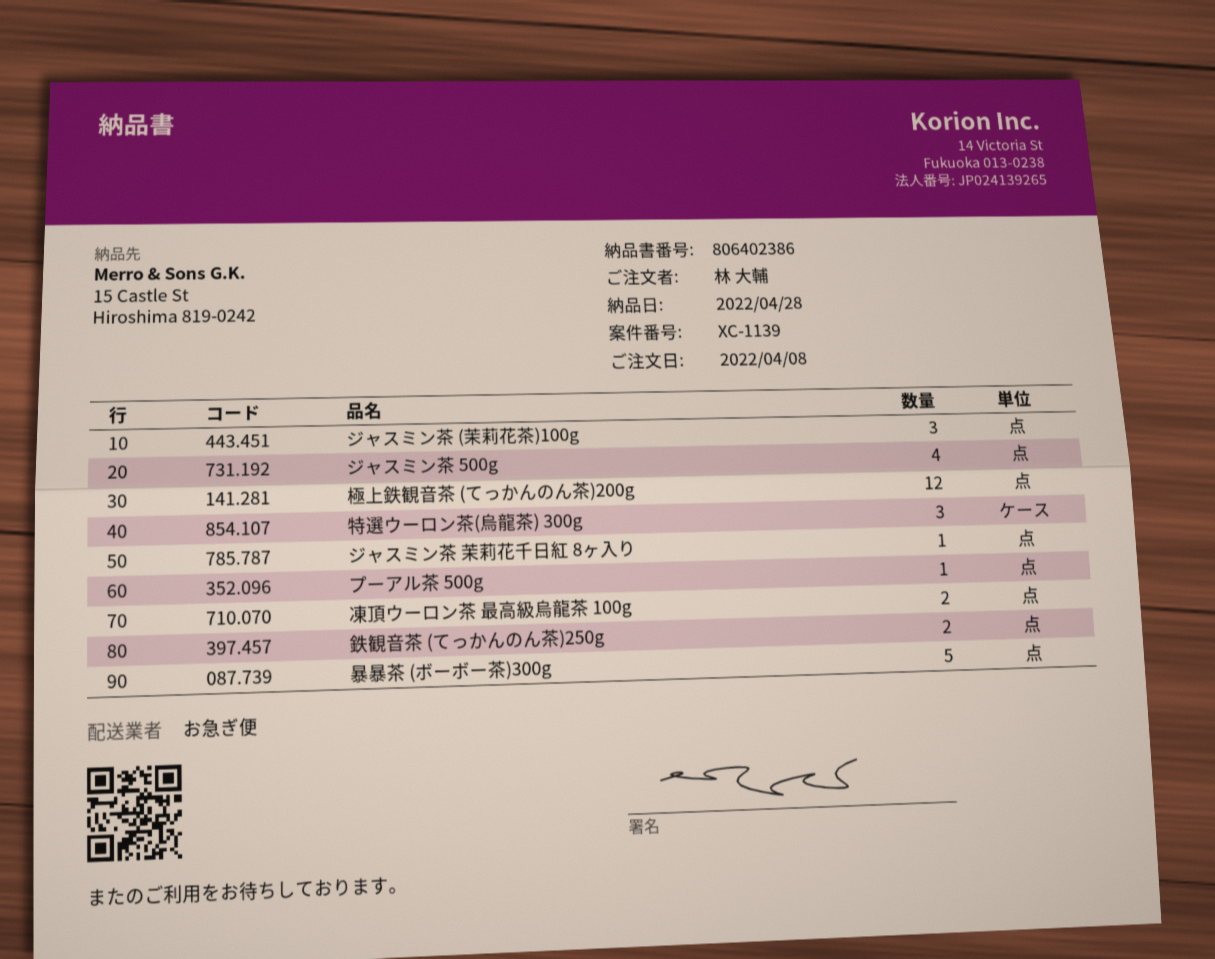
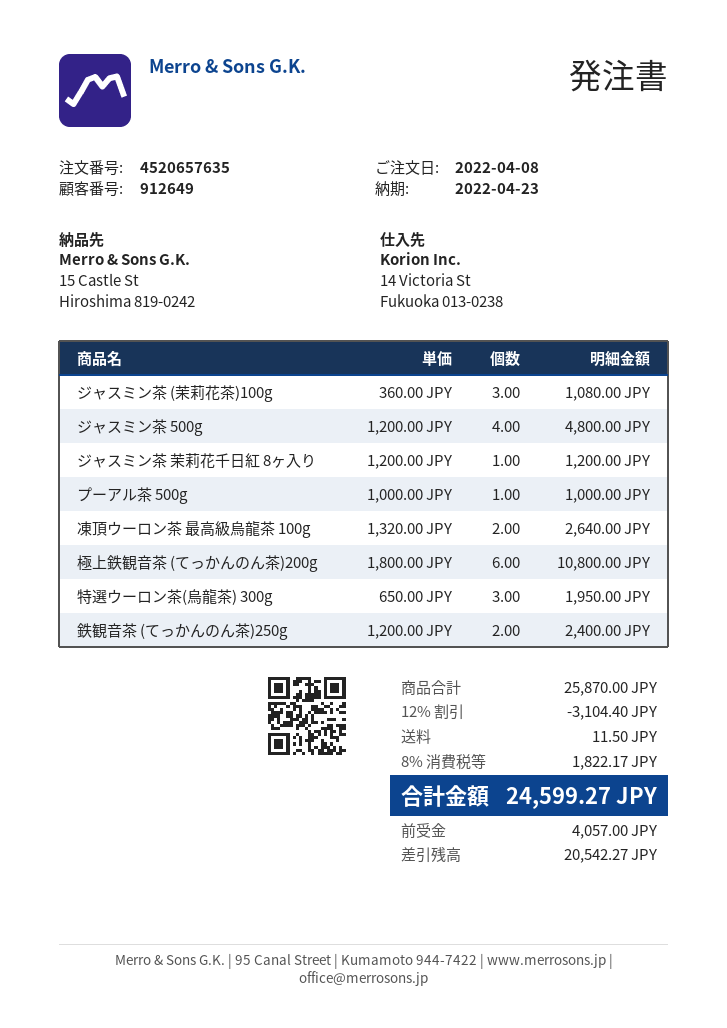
delivery date: 2022-04-28 -> 2022-04-23
極上鉄観音茶 (てっかんのん茶)200g: 12 -> 6
暴暴茶 (ボーボー茶)300g: 5 -> none

